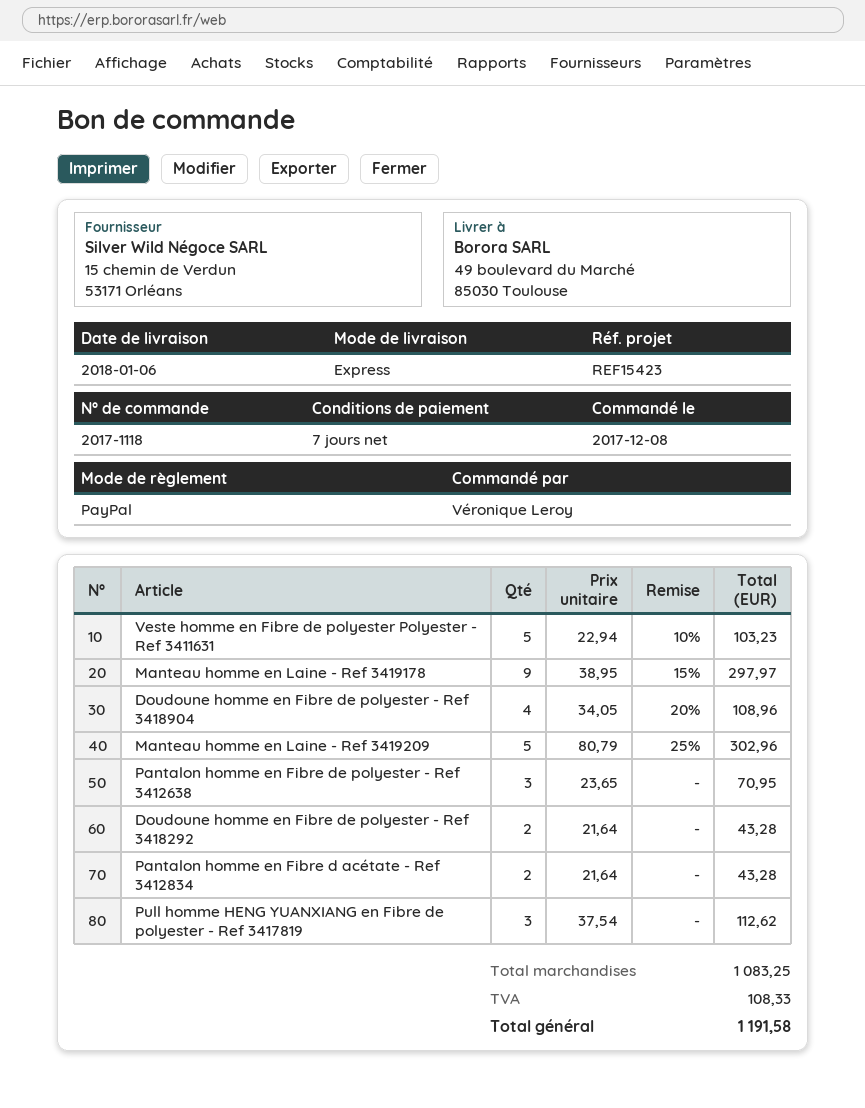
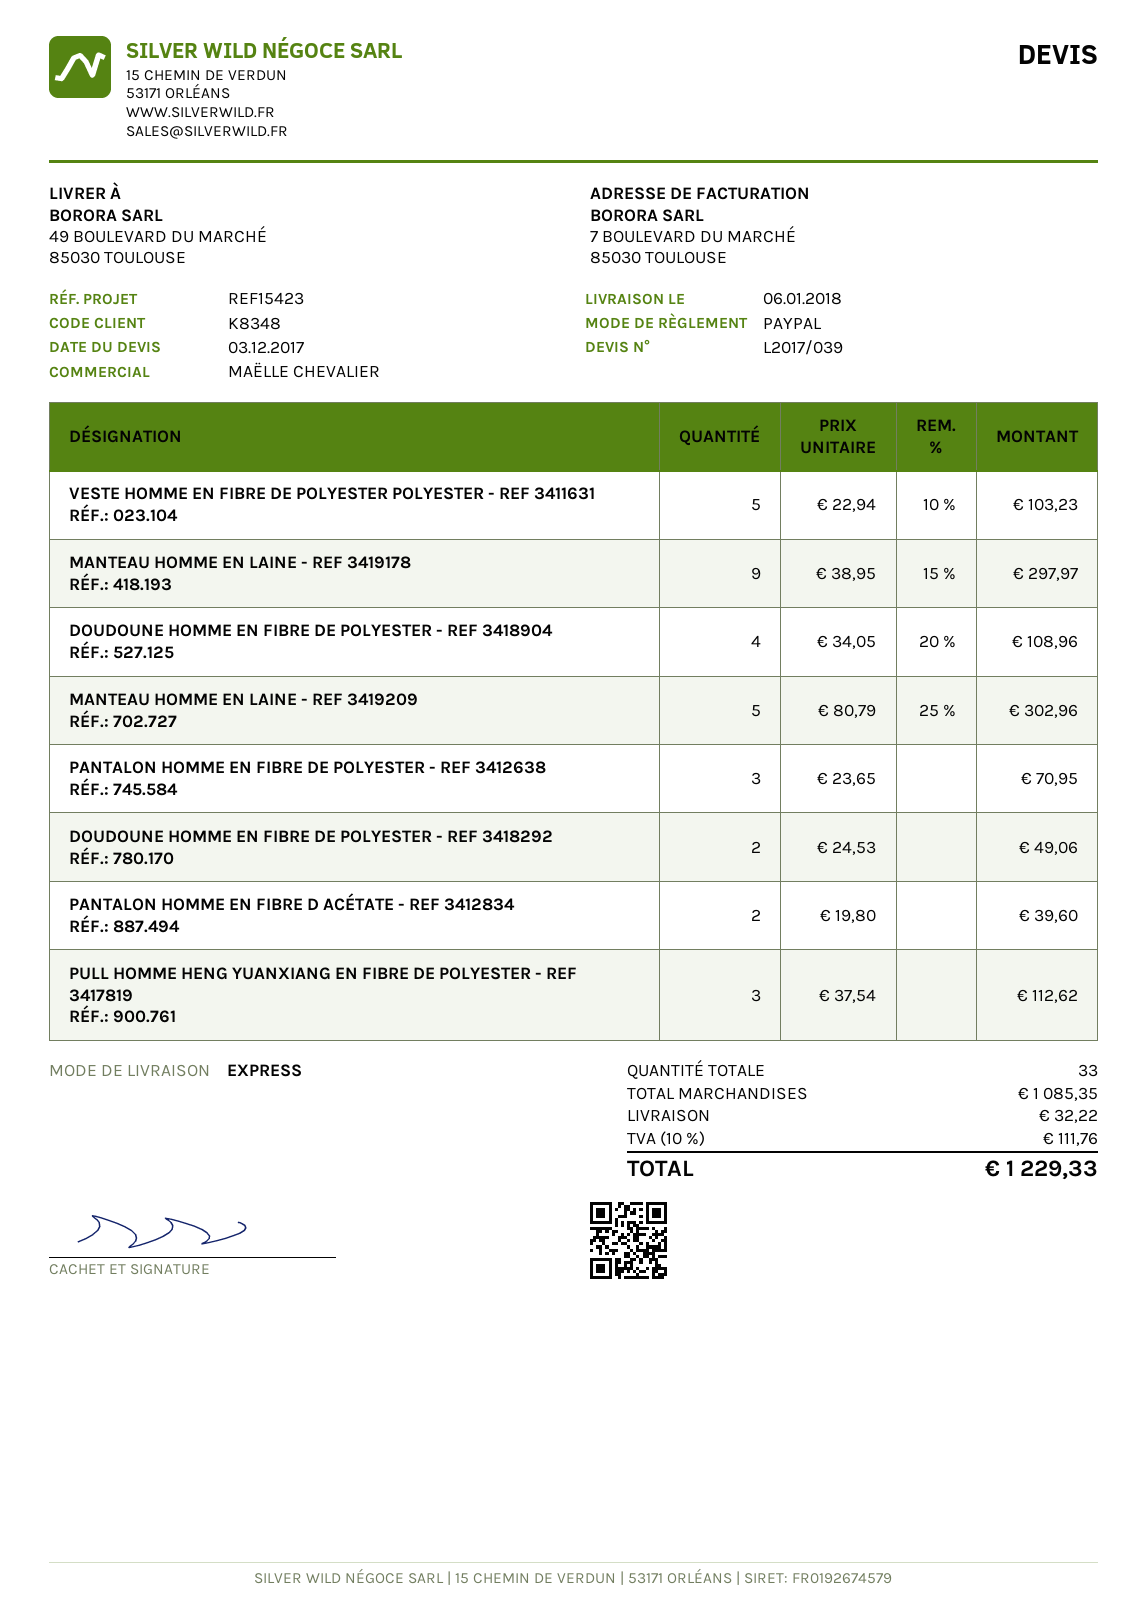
Doudoune homme en Fibre de polyester - Ref 3418292: 2 x 21.64 = 43.28 -> 2 x 24.53 = 49.06
Pantalon homme en Fibre d acétate - Ref 3412834: 2 x 21.64 = 43.28 -> 2 x 19.80 = 39.60
subtotal: 1083.25 -> 1085.35
shipping: none -> 32.22
tax: 108.33 -> 111.76
total: 1191.58 -> 1229.33

